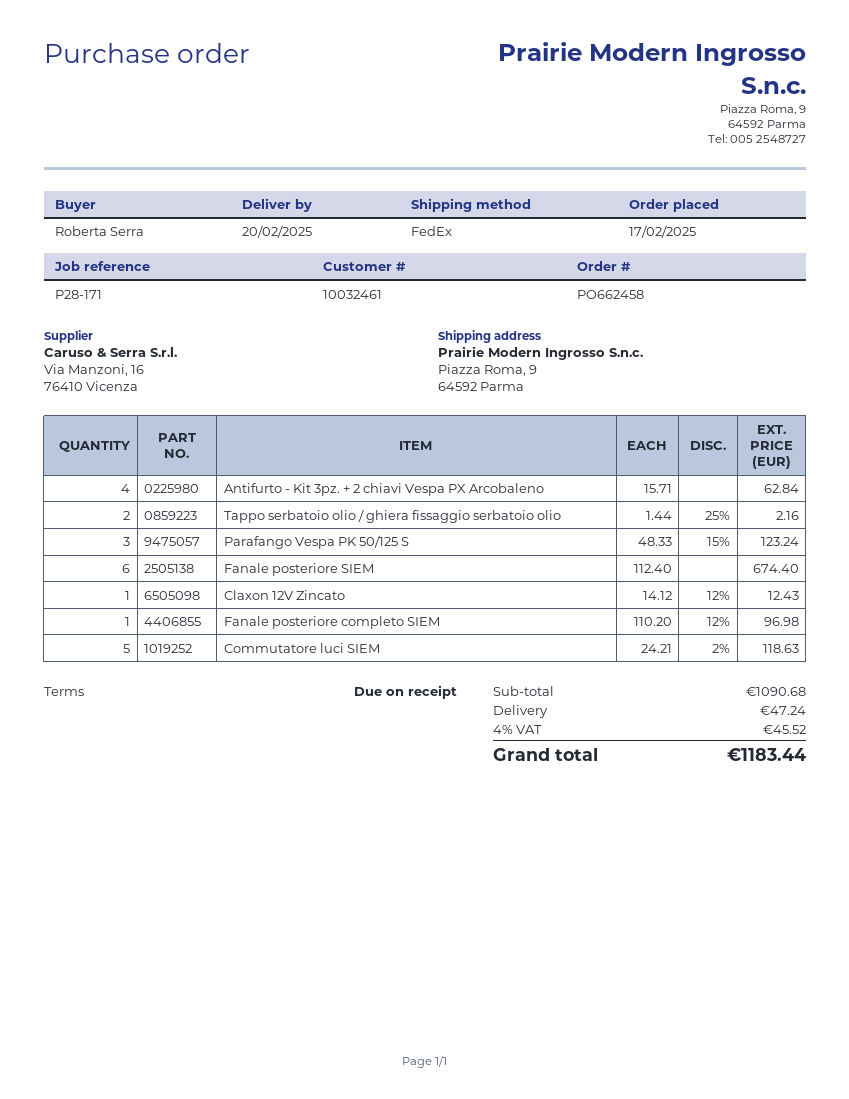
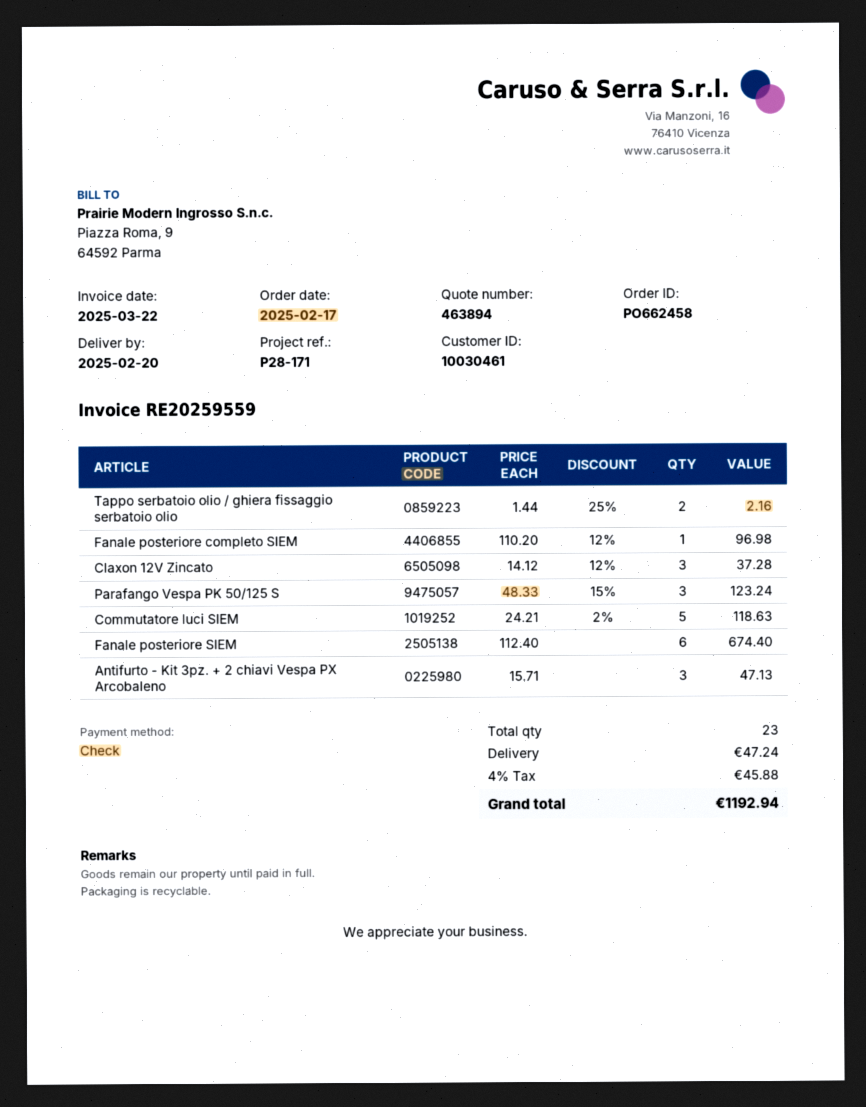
customer number: 10032461 -> 10030461
Antifurto - Kit 3pz. + 2 chiavi Vespa PX Arcobaleno: 4 x 15.71 = 62.84 -> 3 x 15.71 = 47.13
Claxon 12V Zincato: 1 x 14.12 - 12% = 12.43 -> 3 x 14.12 - 12% = 37.28
tax: 4% = 45.52 -> 4% = 45.88
total: 1183.44 -> 1192.94

